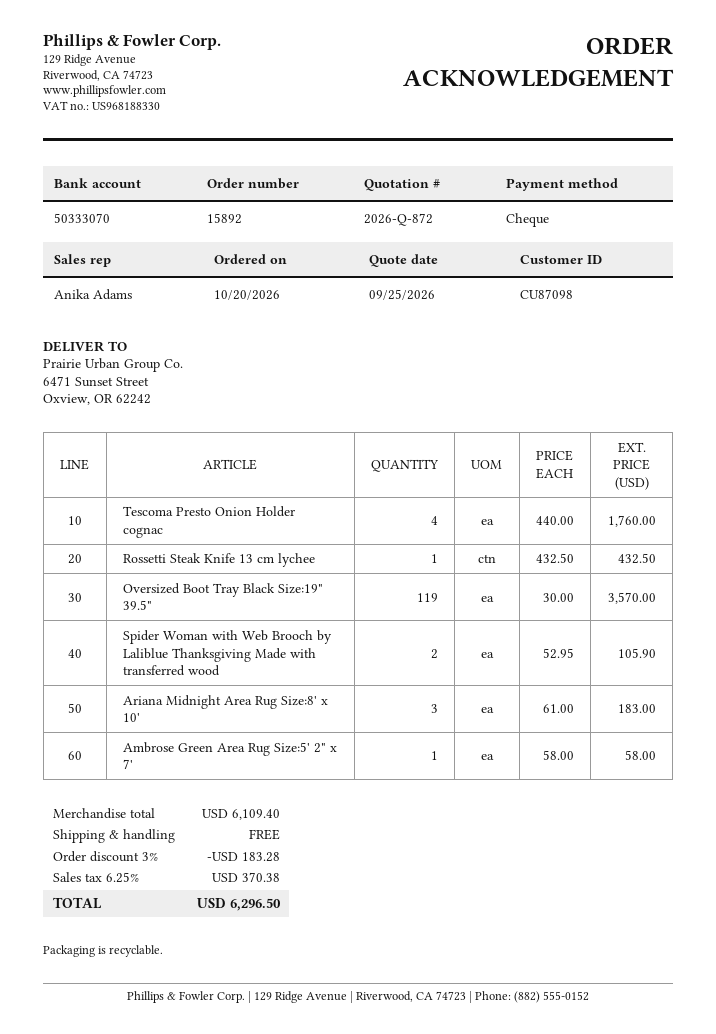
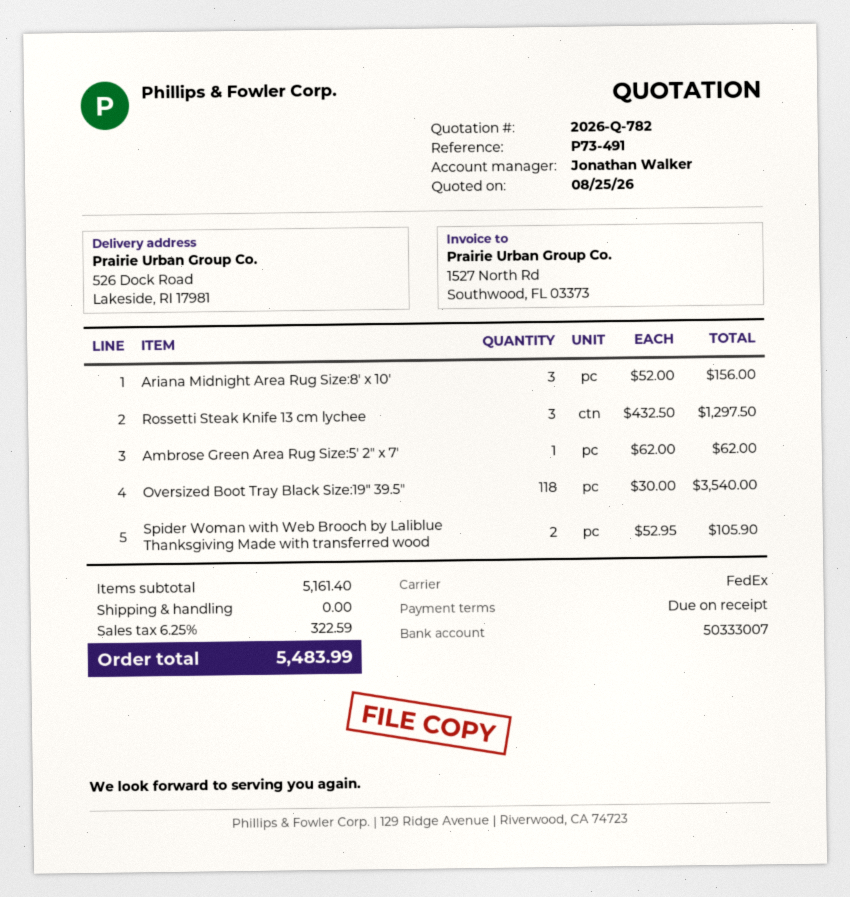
quote number: 2026-Q-872 -> 2026-Q-782
quote date: 2026-09-25 -> 2026-08-25
sales rep: Anika Adams -> Jonathan Walker
bank account: 50333070 -> 50333007
ship to: 6471 Sunset Street, Oxview, OR 62242 -> 526 Dock Road, Lakeside, RI 17981
Tescoma Presto Onion Holder cognac: 4 x 440.00 = 1760.00 -> none
Rossetti Steak Knife 13 cm lychee: 1 x 432.50 = 432.50 -> 3 x 432.50 = 1297.50
Oversized Boot Tray Black Size:19" 39.5": 119 x 30.00 = 3570.00 -> 118 x 30.00 = 3540.00
Ariana Midnight Area Rug Size:8' x 10': 3 x 61.00 = 183.00 -> 3 x 52.00 = 156.00
Ambrose Green Area Rug Size:5' 2" x 7': 1 x 58.00 = 58.00 -> 1 x 62.00 = 62.00
subtotal: 6109.40 -> 5161.40
discount: 3% = 183.28 -> none
tax: 6.25% = 370.38 -> 6.25% = 322.59
total: 6296.50 -> 5483.99

